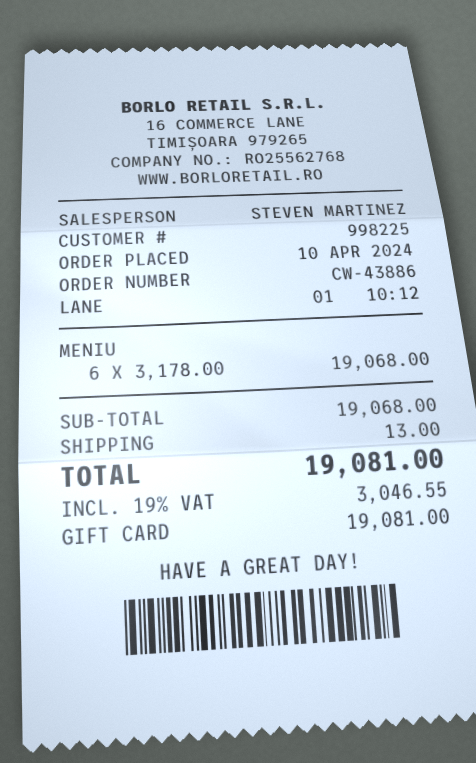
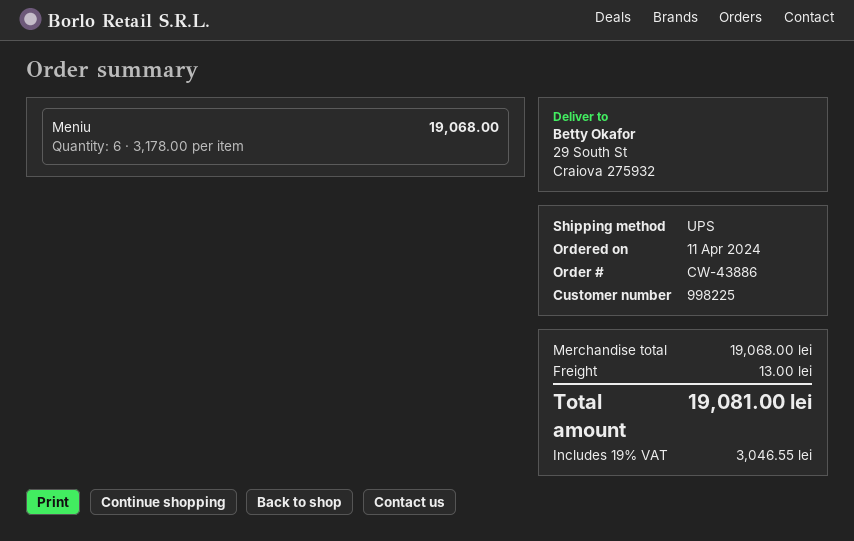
order date: 2024-04-10 -> 2024-04-11

